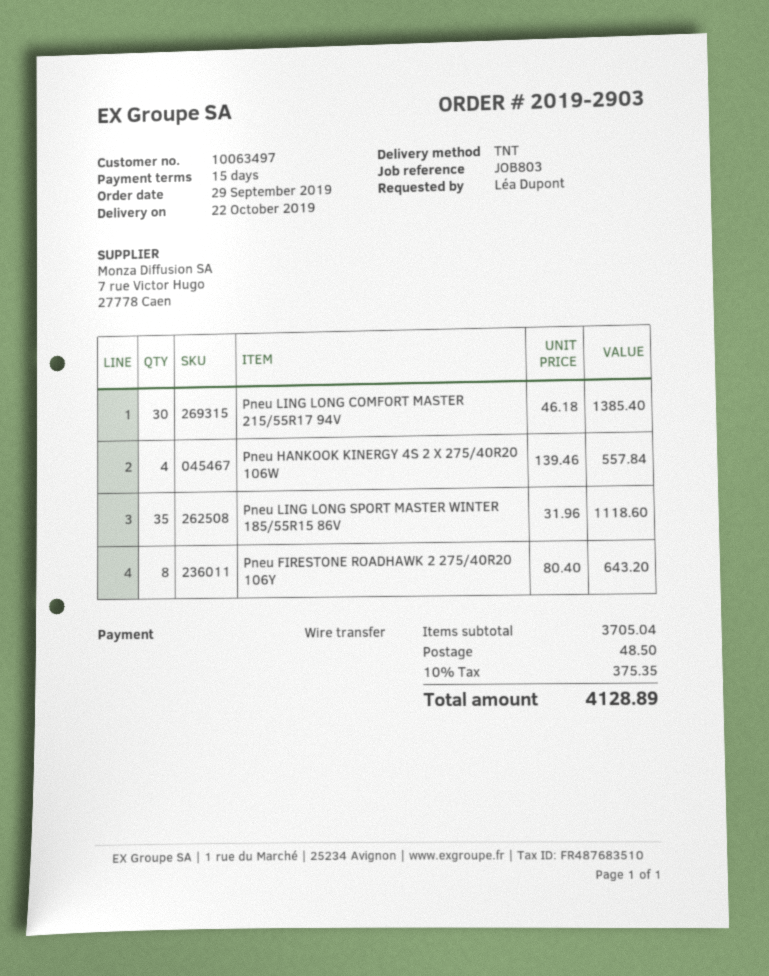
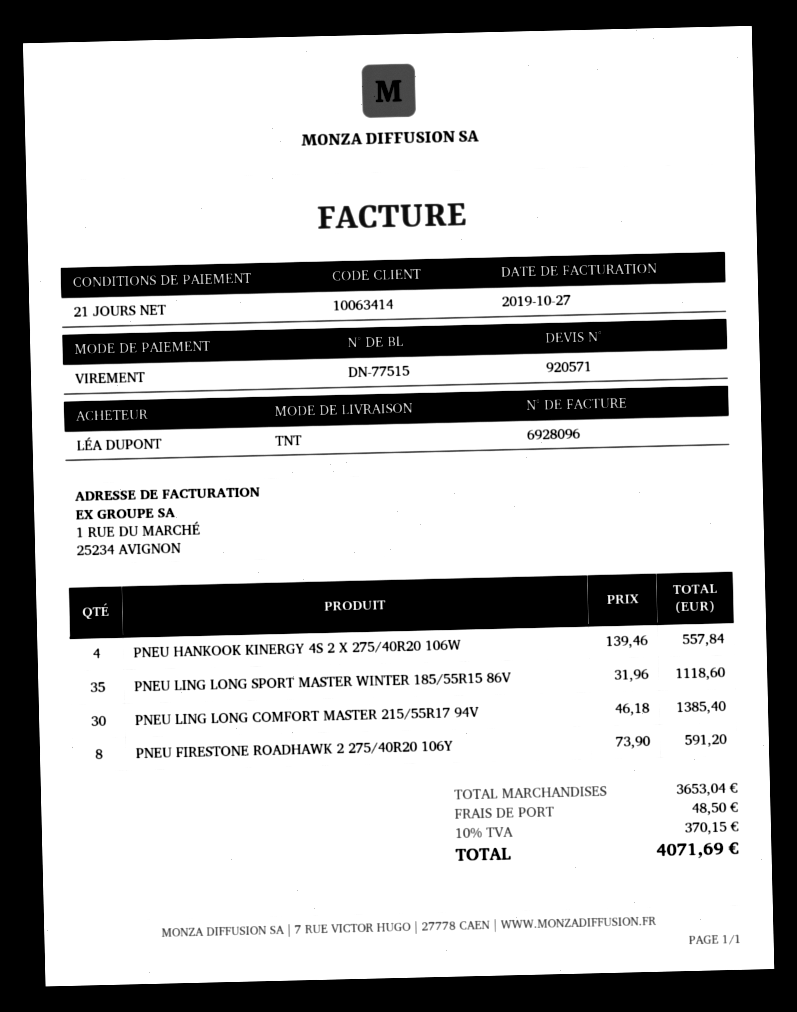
payment terms: 15 days -> 21 days
customer number: 10063497 -> 10063414
Pneu FIRESTONE ROADHAWK 2 275/40R20 106Y: 8 x 80.40 = 643.20 -> 8 x 73.90 = 591.20
subtotal: 3705.04 -> 3653.04
tax: 10% = 375.35 -> 10% = 370.15
total: 4128.89 -> 4071.69

